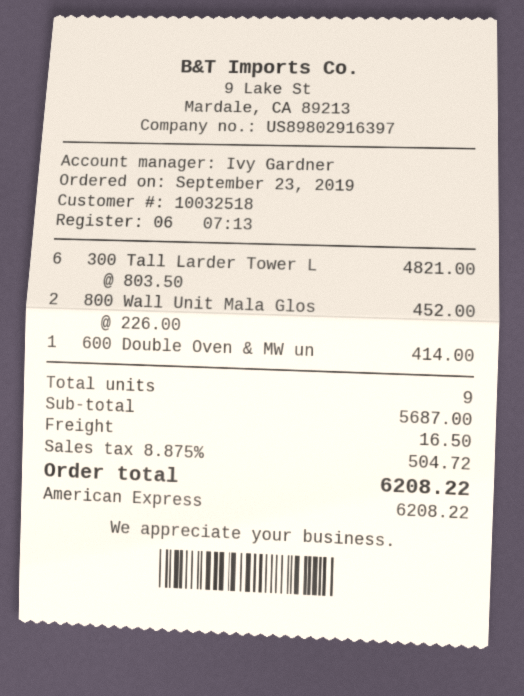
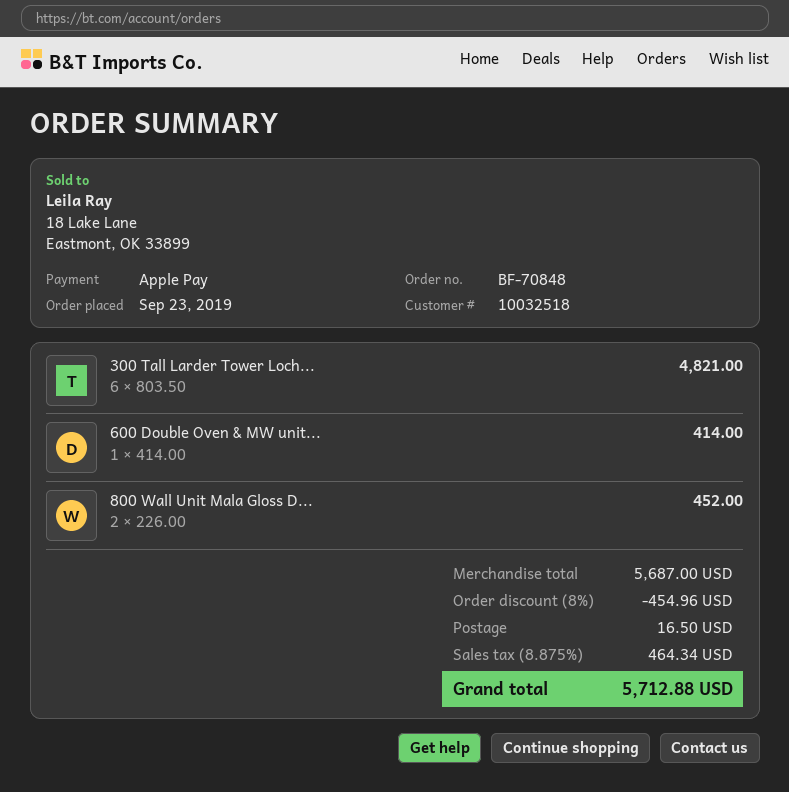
payment method: American Express -> Apple Pay
discount: none -> 8% = 454.96
tax: 8.875% = 504.72 -> 8.875% = 464.34
total: 6208.22 -> 5712.88

